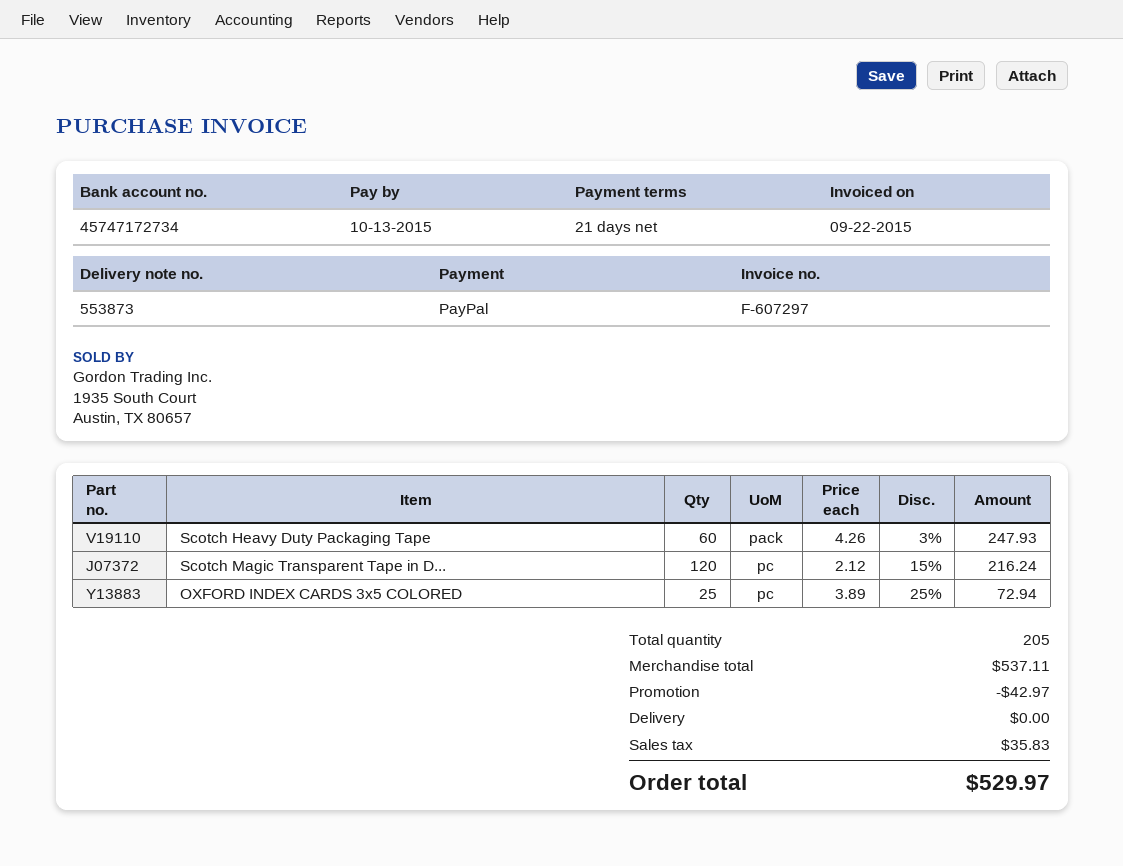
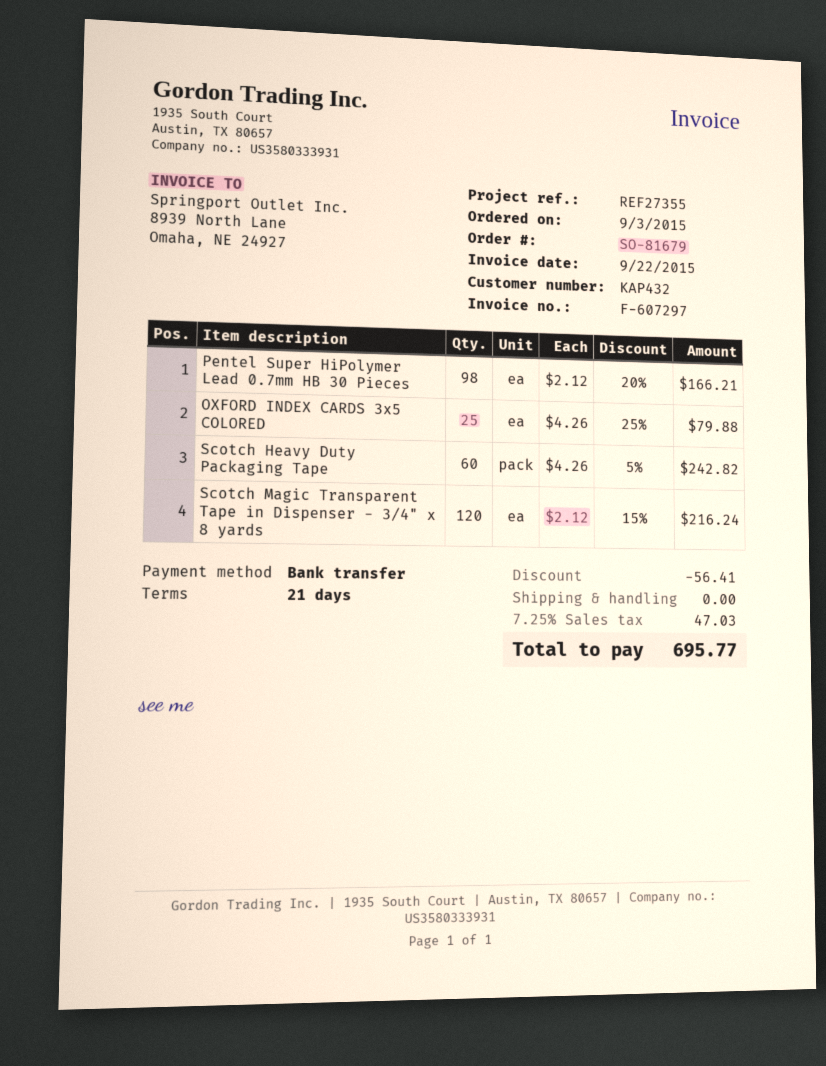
payment method: PayPal -> bank transfer
Scotch Heavy Duty Packaging Tape: 60 x 4.26 - 3% = 247.93 -> 60 x 4.26 - 5% = 242.82
OXFORD INDEX CARDS 3x5 COLORED: 25 x 3.89 - 25% = 72.94 -> 25 x 4.26 - 25% = 79.88
Pentel Super HiPolymer Lead 0.7mm HB 30 Pieces: none -> 98 x 2.12 - 20% = 166.21
discount: 42.97 -> 56.41
tax: 35.83 -> 47.03
total: 529.97 -> 695.77

